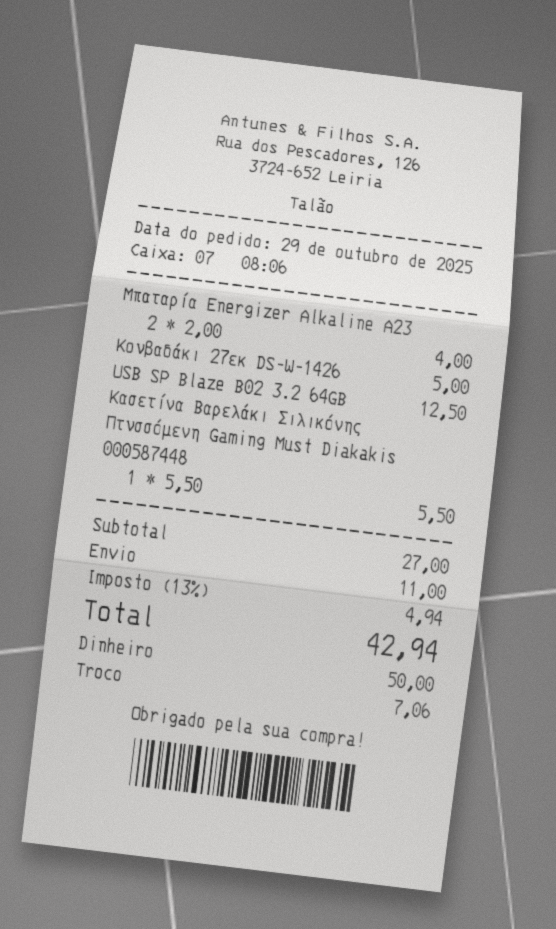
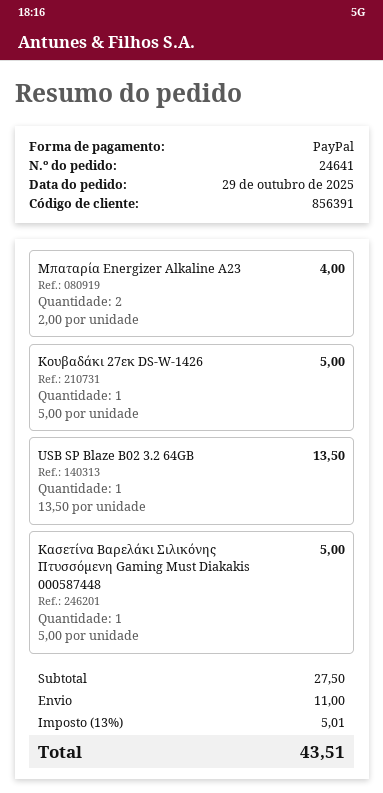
payment method: cash -> PayPal
USB SP Blaze B02 3.2 64GΒ: 1 x 12.50 = 12.50 -> 1 x 13.50 = 13.50
Κασετίνα Βαρελάκι Σιλικόνης Πτυσσόμενη Gaming Must Diakakis 000587448: 1 x 5.50 = 5.50 -> 1 x 5.00 = 5.00
subtotal: 27.00 -> 27.50
tax: 13% = 4.94 -> 13% = 5.01
total: 42.94 -> 43.51

